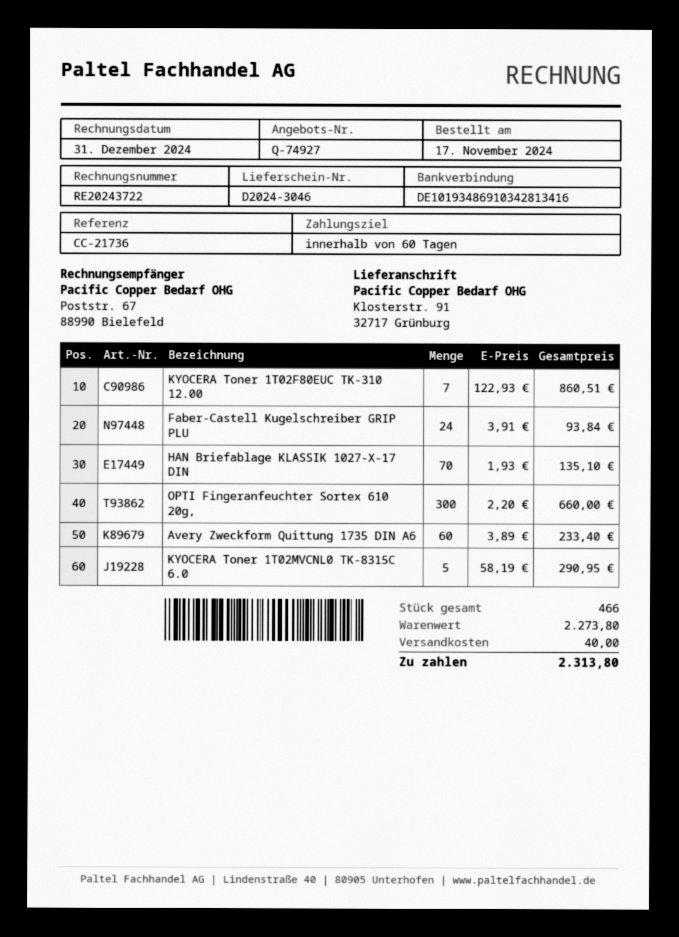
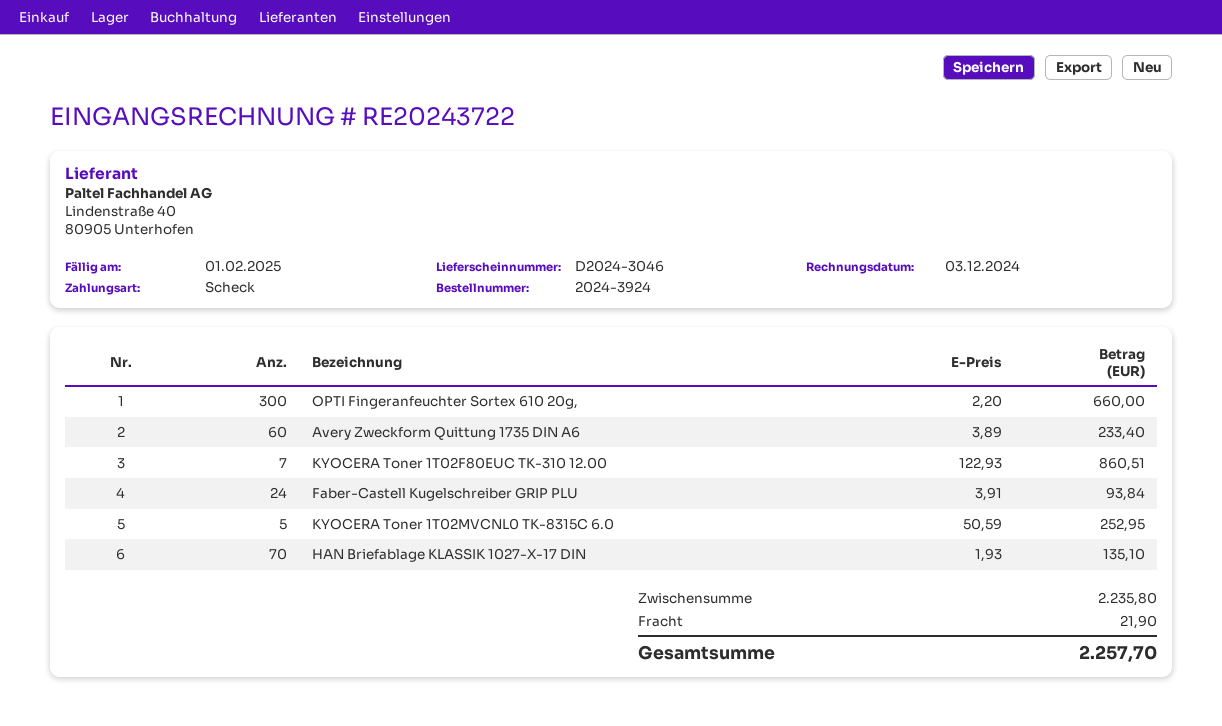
invoice date: 2024-12-31 -> 2024-12-03
KYOCERA Toner 1T02MVCNL0 TK-8315C 6.0: 5 x 58.19 = 290.95 -> 5 x 50.59 = 252.95
subtotal: 2273.80 -> 2235.80
shipping: 40.00 -> 21.90
total: 2313.80 -> 2257.70

